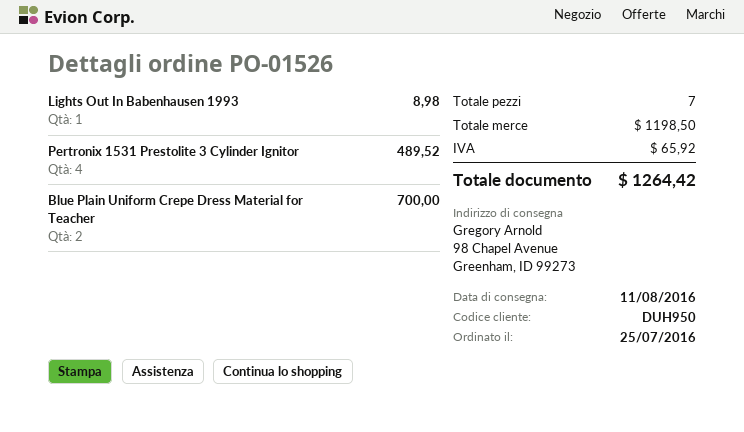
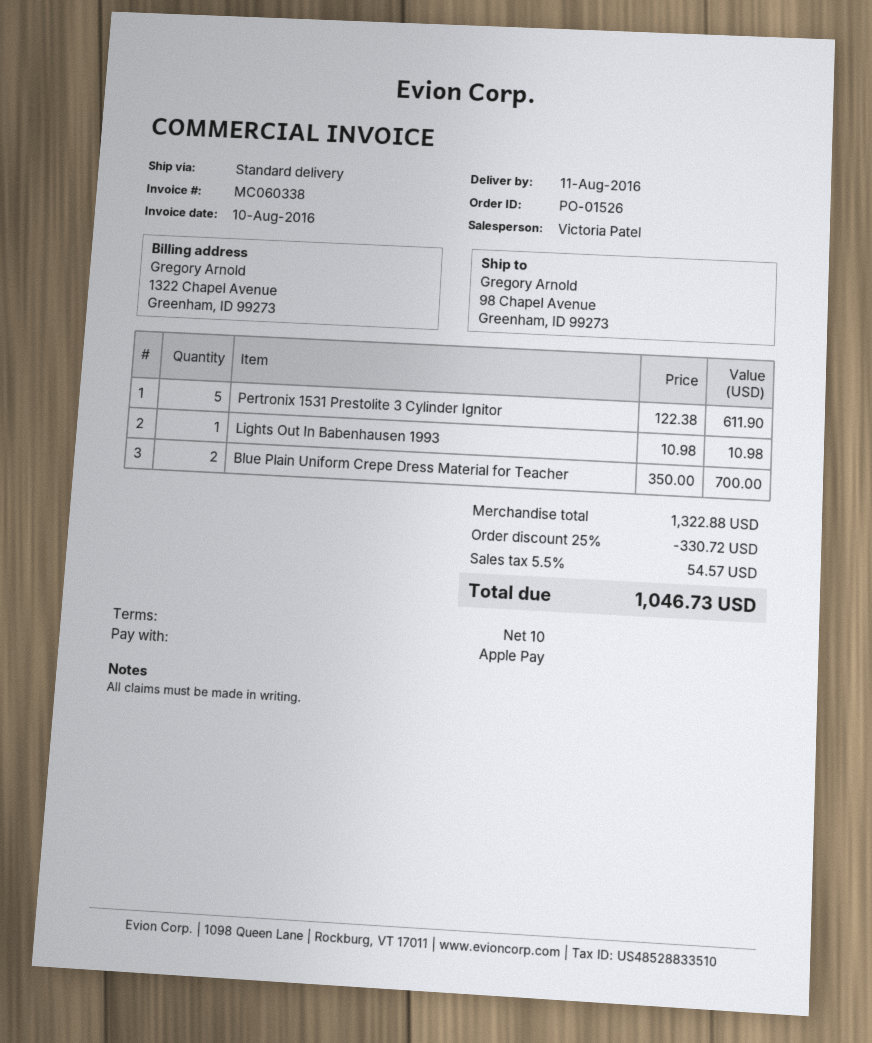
Lights Out In Babenhausen 1993: 1 for 8.98 -> 1 for 10.98
Pertronix 1531 Prestolite 3 Cylinder Ignitor: 4 for 489.52 -> 5 for 611.90
subtotal: 1198.50 -> 1322.88
discount: none -> 25% = 330.72
tax: 65.92 -> 54.57
total: 1264.42 -> 1046.73

